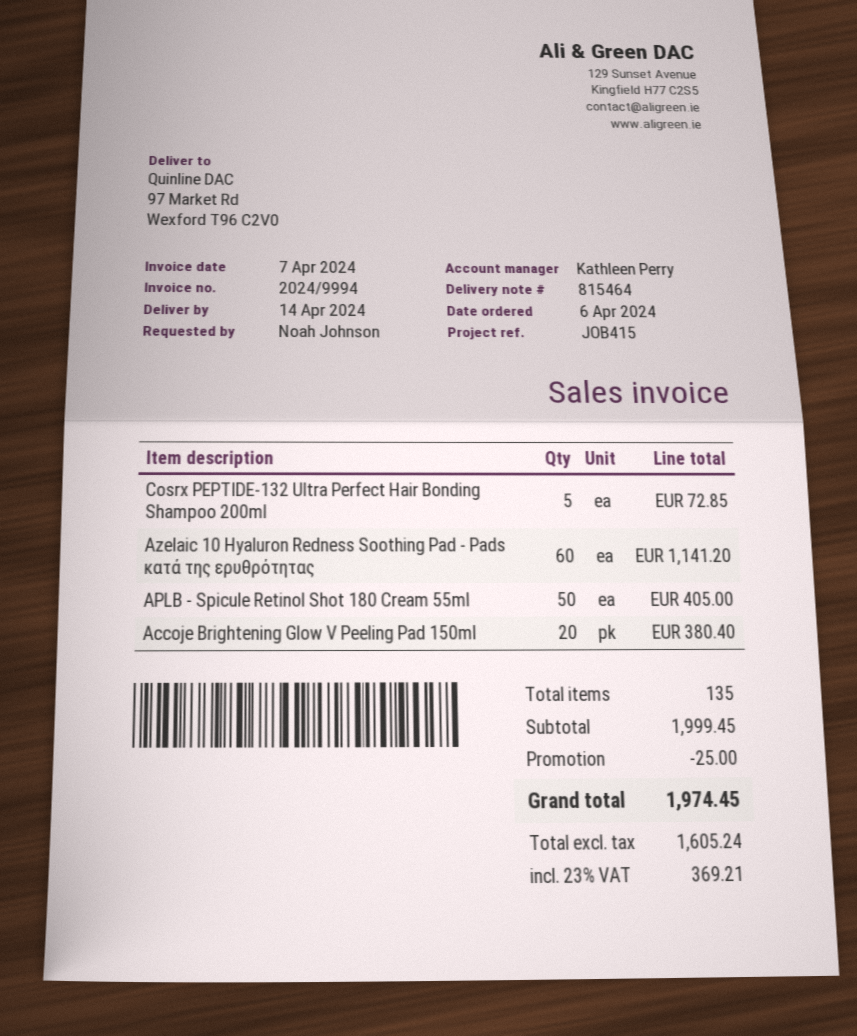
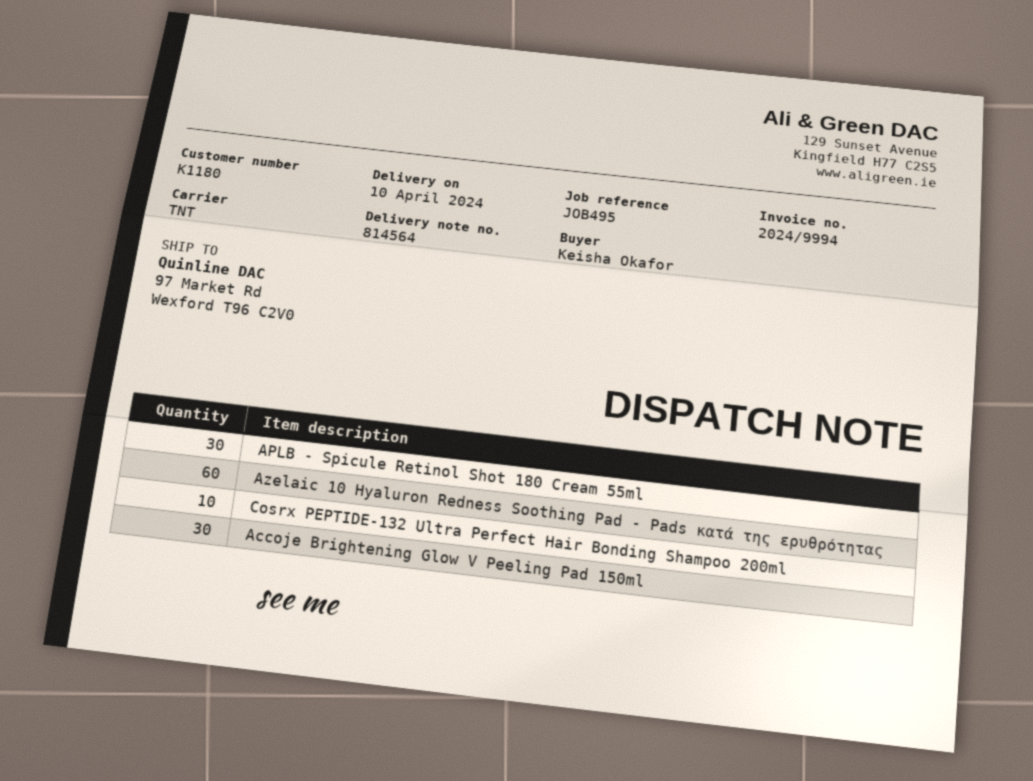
delivery note number: 815464 -> 814564
delivery date: 2024-04-14 -> 2024-04-10
reference: JOB415 -> JOB495
ordered by: Noah Johnson -> Keisha Okafor
Cosrx PEPTIDE-132 Ultra Perfect Hair Bonding Shampoo 200ml: 5 -> 10
APLB - Spicule Retinol Shot 180 Cream 55ml: 50 -> 30
Accoje Brightening Glow V Peeling Pad 150ml: 20 -> 30

